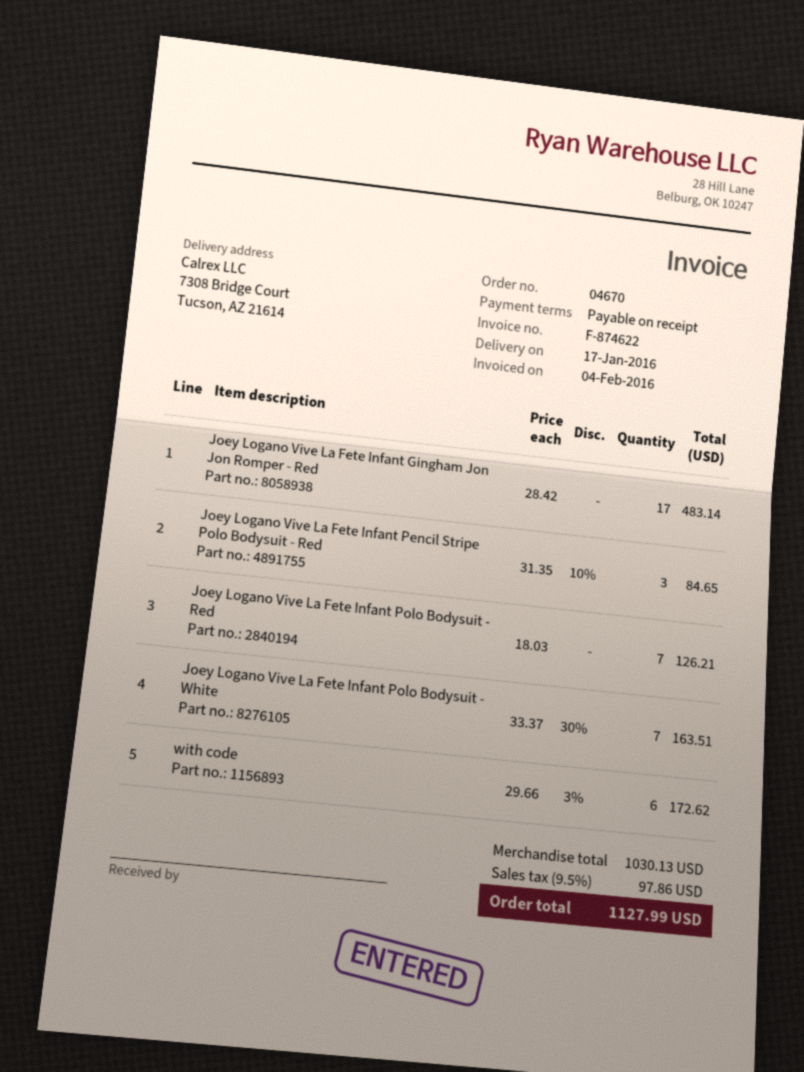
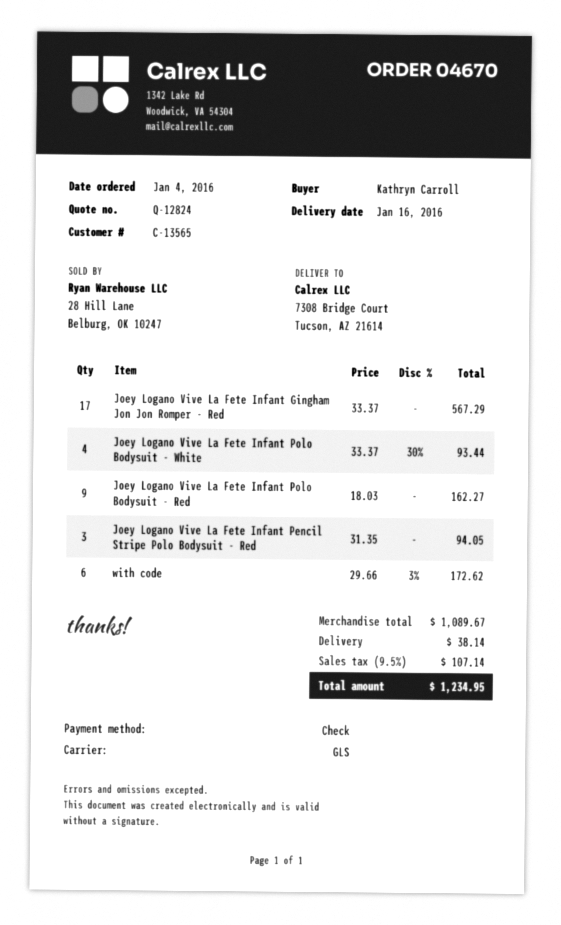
delivery date: 2016-01-17 -> 2016-01-16
Joey Logano Vive La Fete Infant Gingham Jon Jon Romper - Red: 17 x 28.42 = 483.14 -> 17 x 33.37 = 567.29
Joey Logano Vive La Fete Infant Pencil Stripe Polo Bodysuit - Red: 3 x 31.35 - 10% = 84.65 -> 3 x 31.35 = 94.05
Joey Logano Vive La Fete Infant Polo Bodysuit - Red: 7 x 18.03 = 126.21 -> 9 x 18.03 = 162.27
Joey Logano Vive La Fete Infant Polo Bodysuit - White: 7 x 33.37 - 30% = 163.51 -> 4 x 33.37 - 30% = 93.44
subtotal: 1030.13 -> 1089.67
shipping: none -> 38.14
tax: 9.5% = 97.86 -> 9.5% = 107.14
total: 1127.99 -> 1234.95

